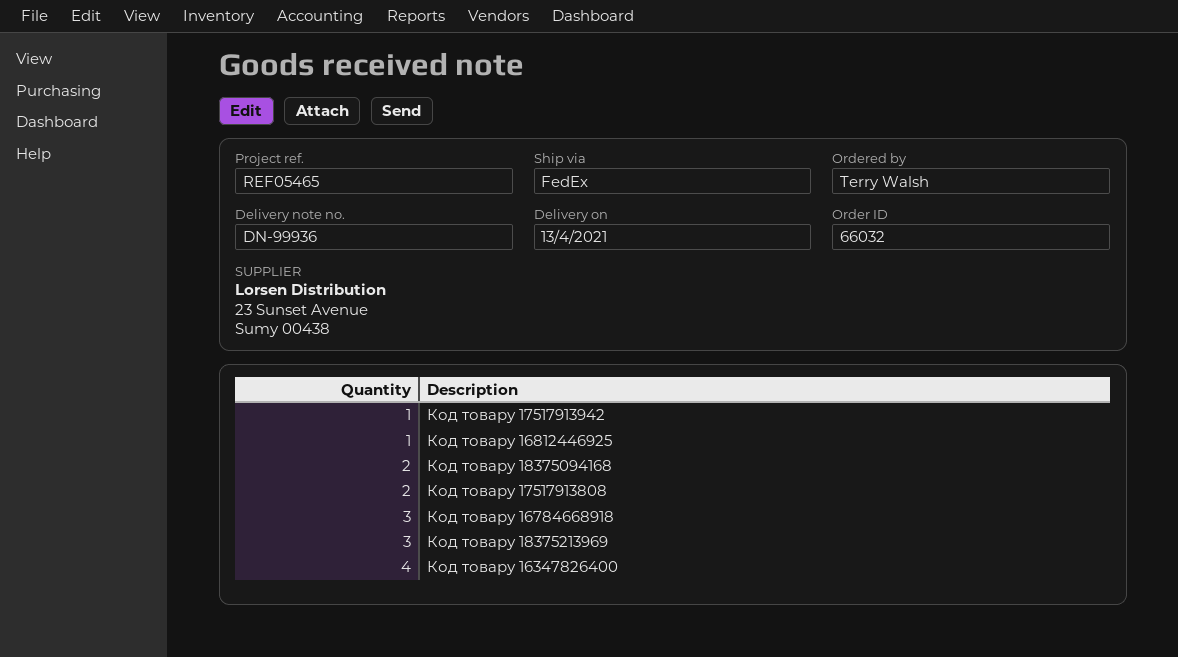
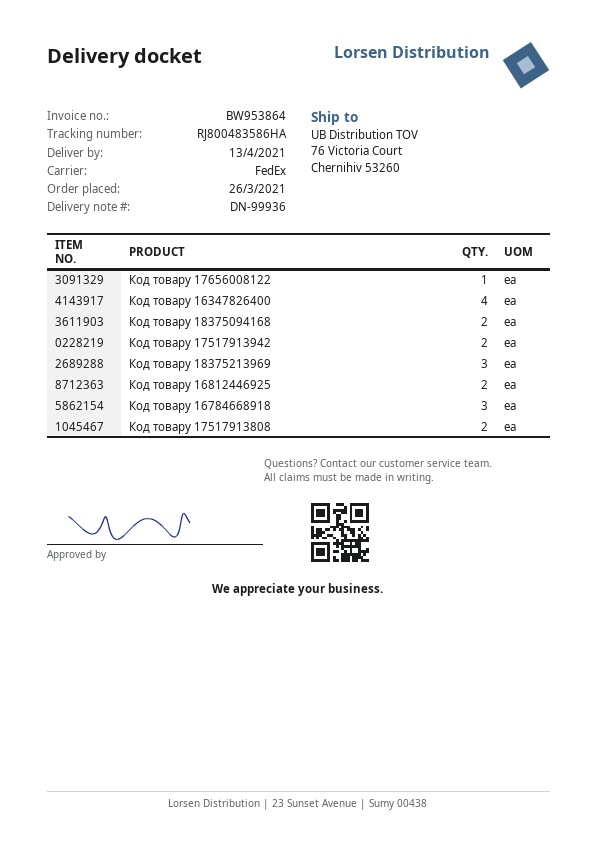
Код товару 17517913942: 1 -> 2
Код товару 16812446925: 1 -> 2
Код товару 17656008122: none -> 1

